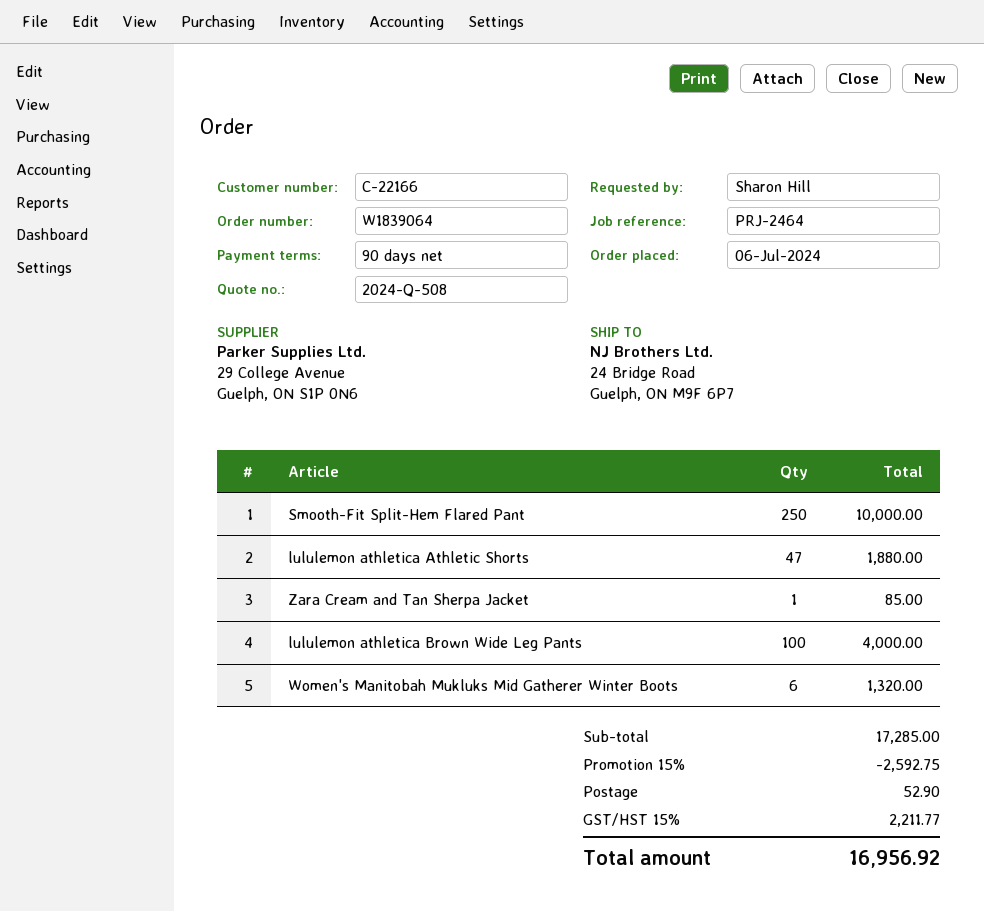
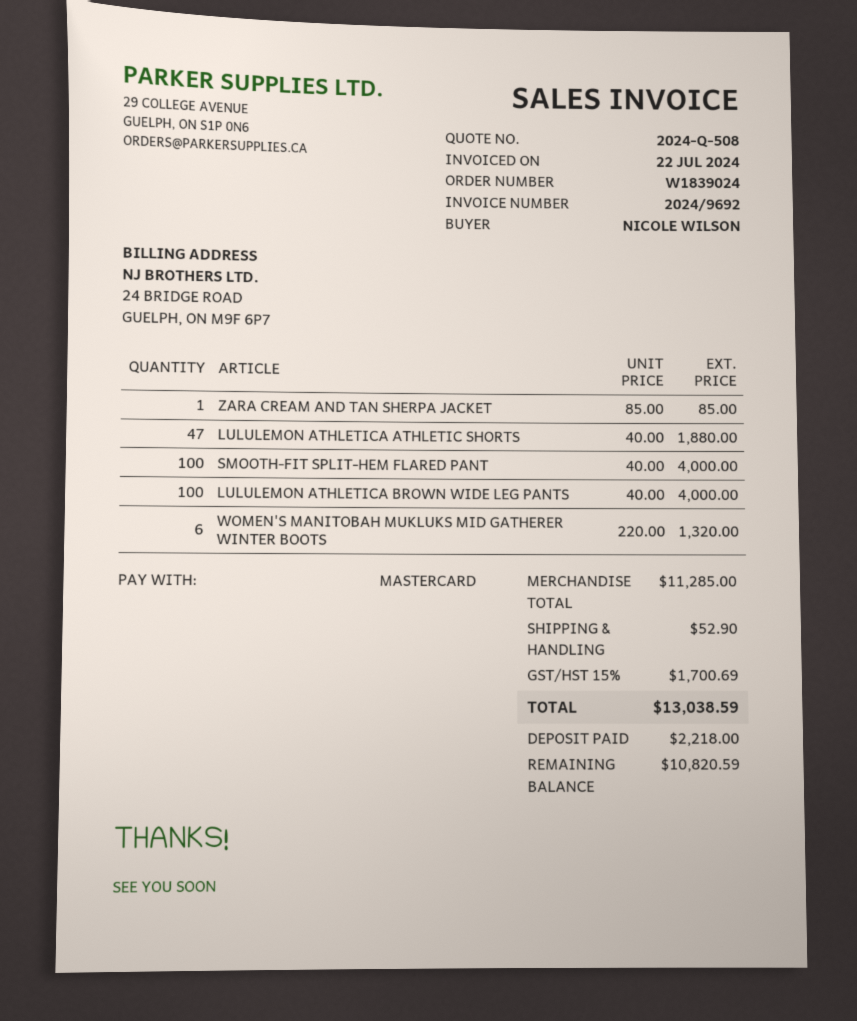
order number: W1839064 -> W1839024
ordered by: Sharon Hill -> NICOLE WILSON
Smooth-Fit Split-Hem Flared Pant: 250 for 10000.00 -> 100 for 4000.00
subtotal: 17285.00 -> 11285.00
discount: 15% = 2592.75 -> none
tax: 15% = 2211.77 -> 15% = 1700.69
total: 16956.92 -> 13038.59

